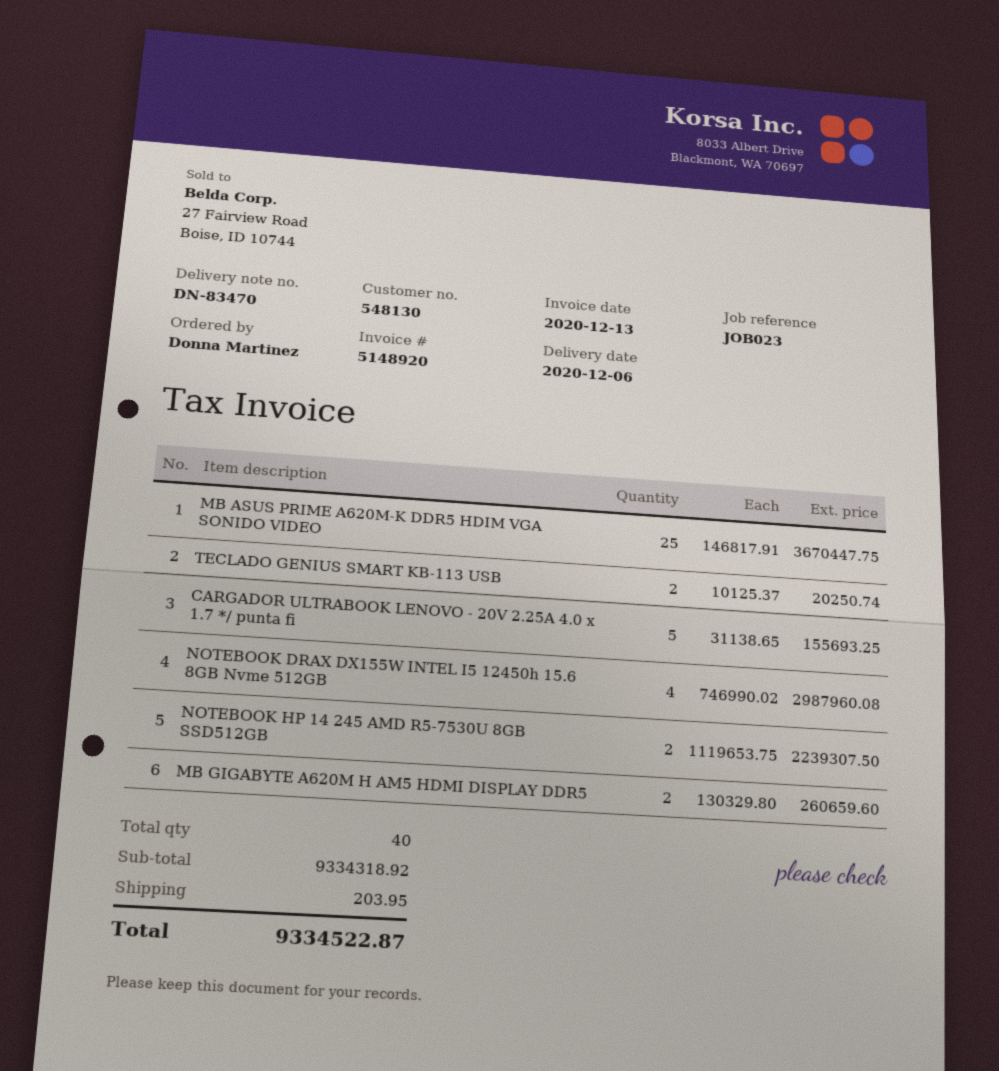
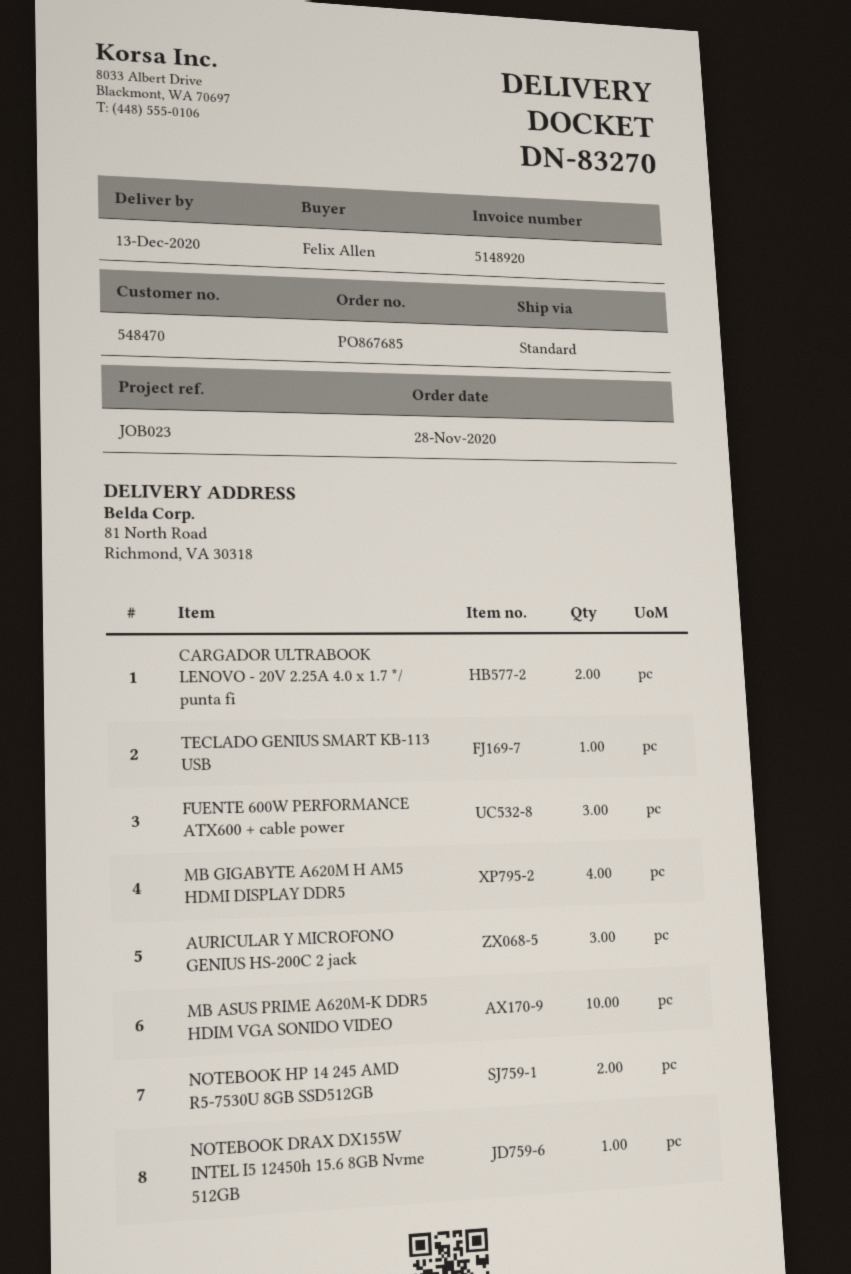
delivery note number: DN-83470 -> DN-83270
delivery date: 2020-12-06 -> 2020-12-13
customer number: 548130 -> 548470
ordered by: Donna Martinez -> Felix Allen
MB ASUS PRIME A620M-K DDR5 HDIM VGA SONIDO VIDEO: 25 -> 10
TECLADO GENIUS SMART KB-113 USB: 2 -> 1
CARGADOR ULTRABOOK LENOVO - 20V 2.25A 4.0 x 1.7 */ punta fi: 5 -> 2
NOTEBOOK DRAX DX155W INTEL I5 12450h 15.6 8GB Nvme 512GB: 4 -> 1
MB GIGABYTE A620M H AM5 HDMI DISPLAY DDR5: 2 -> 4
FUENTE 600W PERFORMANCE ATX600 + cable power: none -> 3
AURICULAR Y MICROFONO GENIUS HS-200C 2 jack: none -> 3

